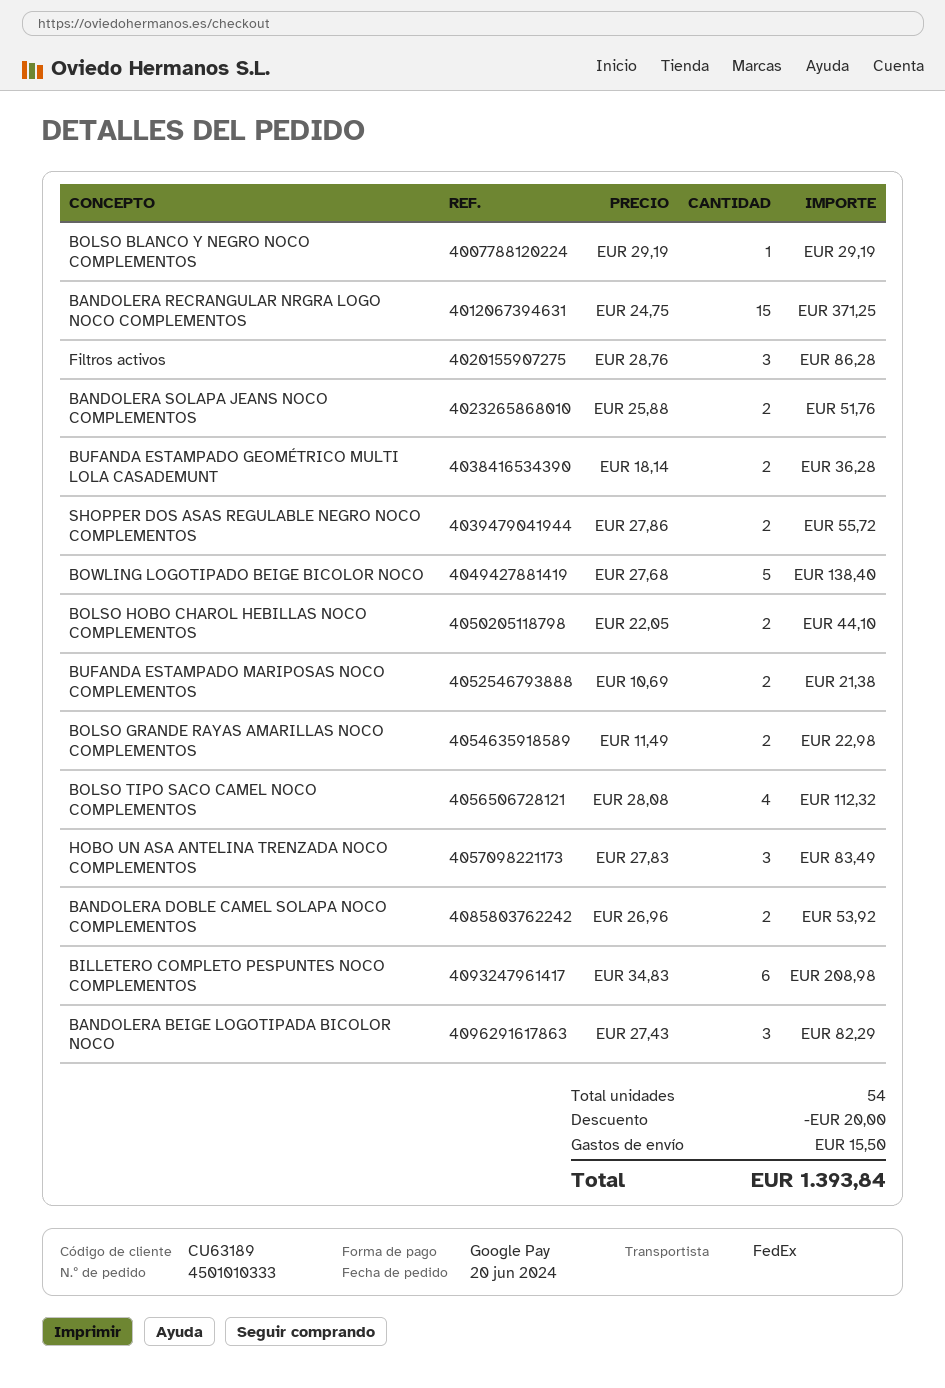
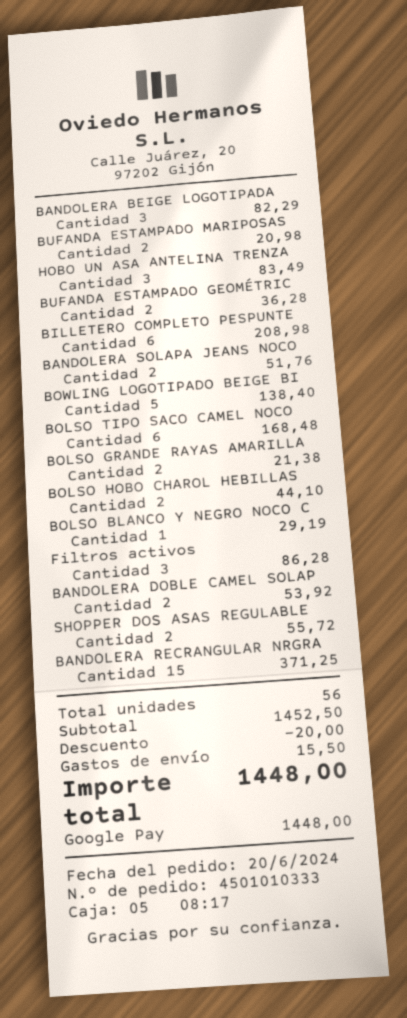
BUFANDA ESTAMPADO MARIPOSAS NOCO COMPLEMENTOS: 2 for 21.38 -> 2 for 20.98
BOLSO GRANDE RAYAS AMARILLAS NOCO COMPLEMENTOS: 2 for 22.98 -> 2 for 21.38
BOLSO TIPO SACO CAMEL NOCO COMPLEMENTOS: 4 for 112.32 -> 6 for 168.48
total quantity: 54 -> 56
total: 1393.84 -> 1448.00

